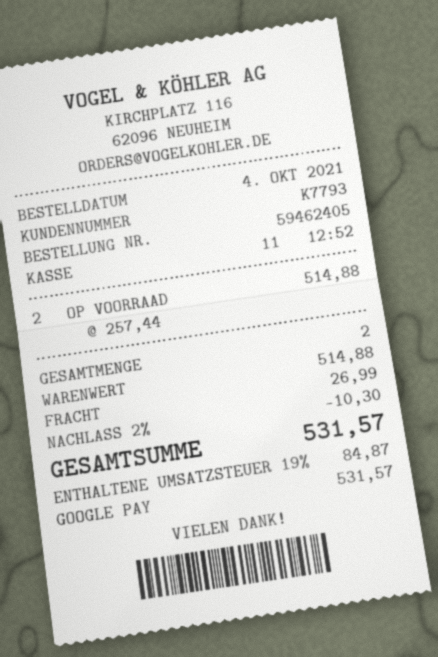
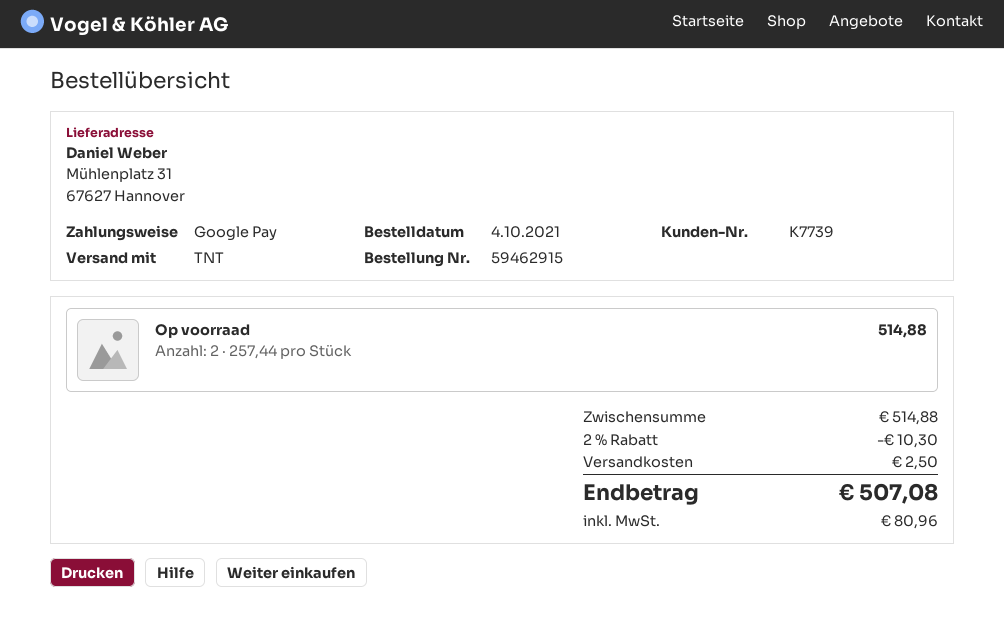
order number: 59462405 -> 59462915
customer number: K7793 -> K7739
shipping: 26.99 -> 2.50
tax: 84.87 -> 80.96
total: 531.57 -> 507.08

